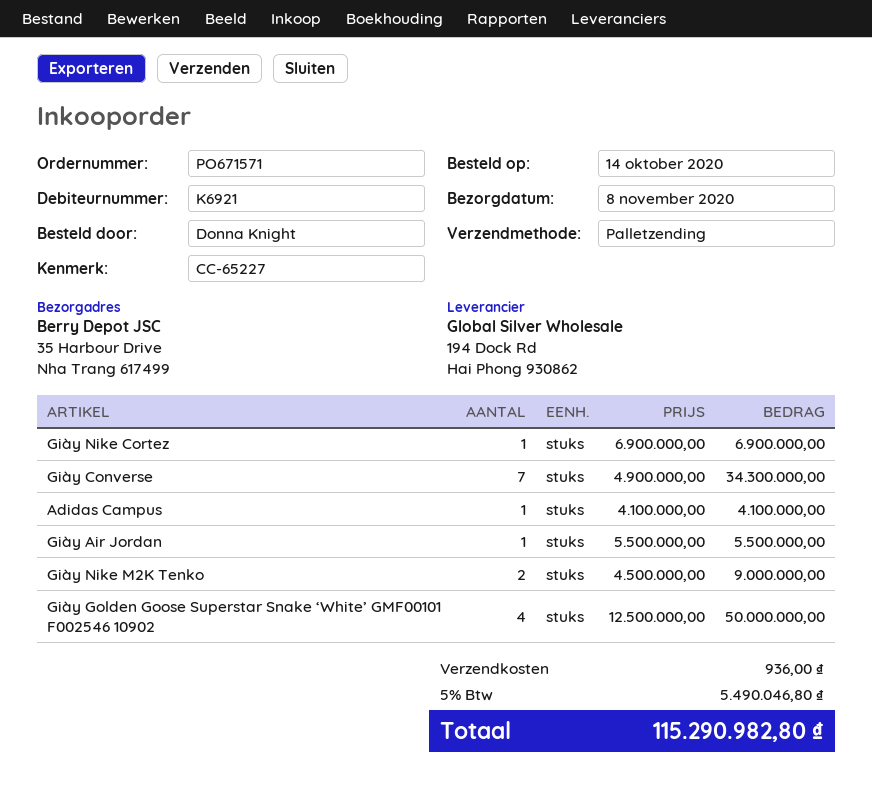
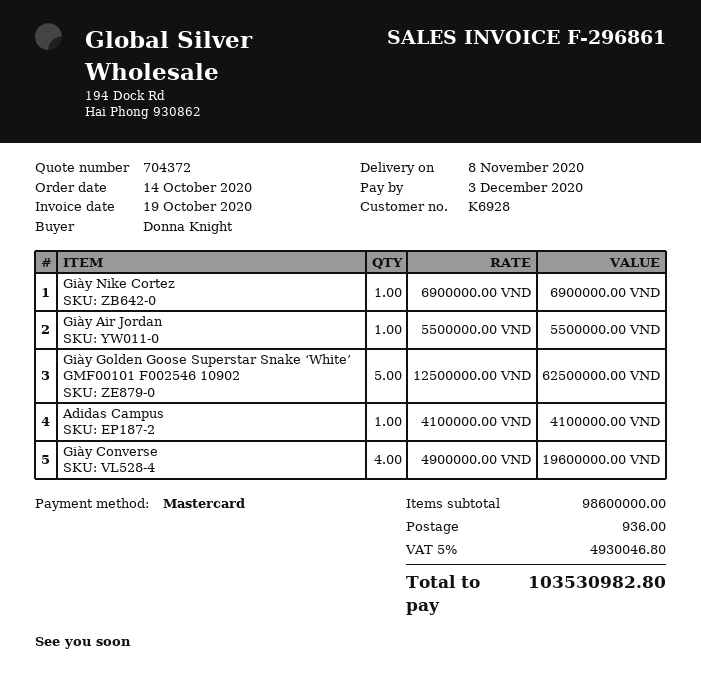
customer number: K6921 -> K6928
Giày Converse: 7 x 4900000.00 = 34300000.00 -> 4 x 4900000.00 = 19600000.00
Giày Nike M2K Tenko: 2 x 4500000.00 = 9000000.00 -> none
Giày Golden Goose Superstar Snake ‘White’ GMF00101 F002546 10902: 4 x 12500000.00 = 50000000.00 -> 5 x 12500000.00 = 62500000.00
tax: 5% = 5490046.80 -> 5% = 4930046.80
total: 115290982.80 -> 103530982.80

